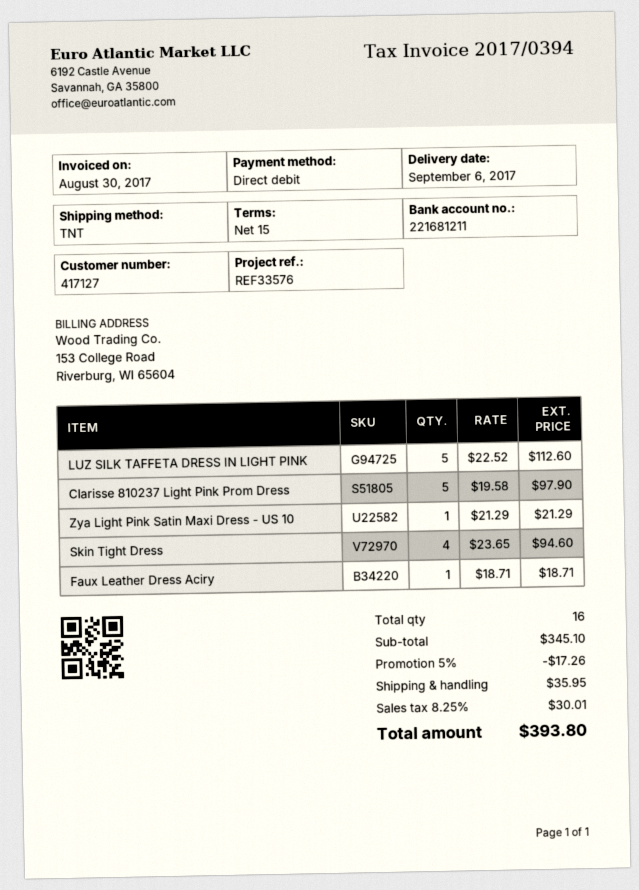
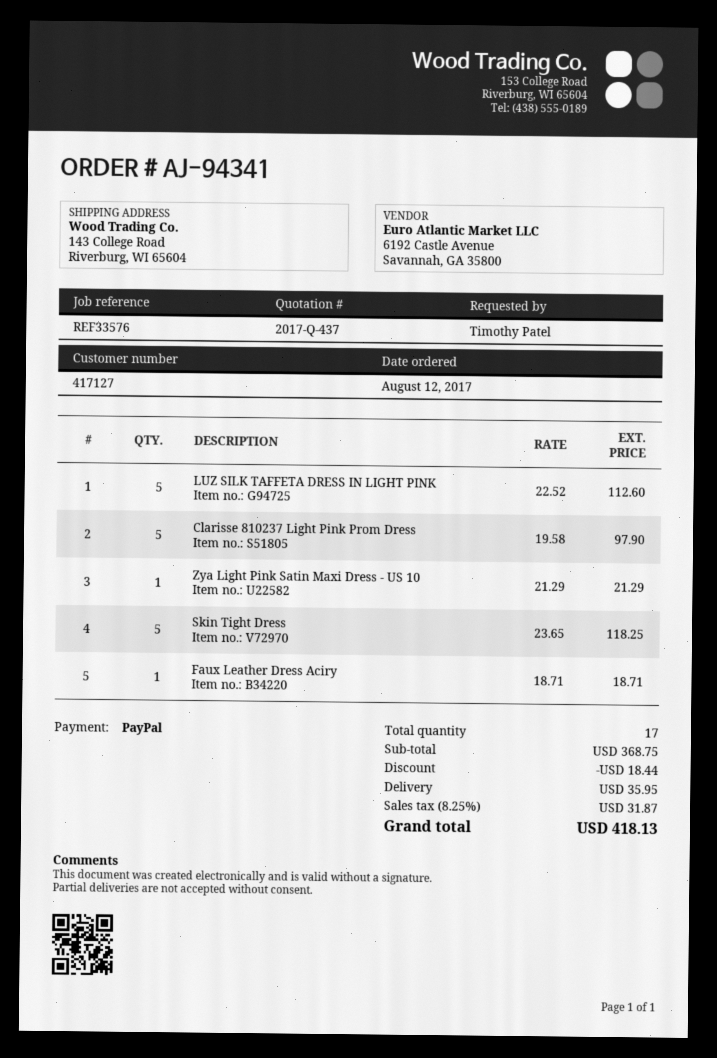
payment method: direct debit -> PayPal
Skin Tight Dress: 4 x 23.65 = 94.60 -> 5 x 23.65 = 118.25
total quantity: 16 -> 17
subtotal: 345.10 -> 368.75
discount: 17.26 -> 18.44
tax: 8.25% = 30.01 -> 8.25% = 31.87
total: 393.80 -> 418.13

